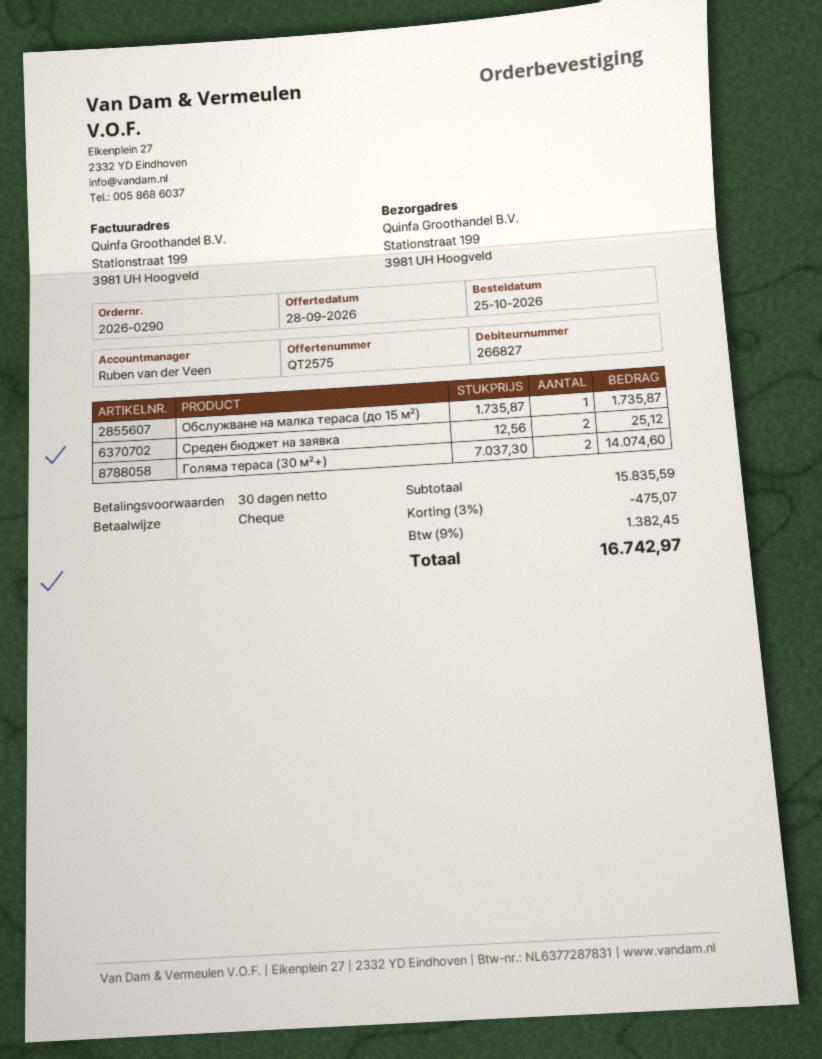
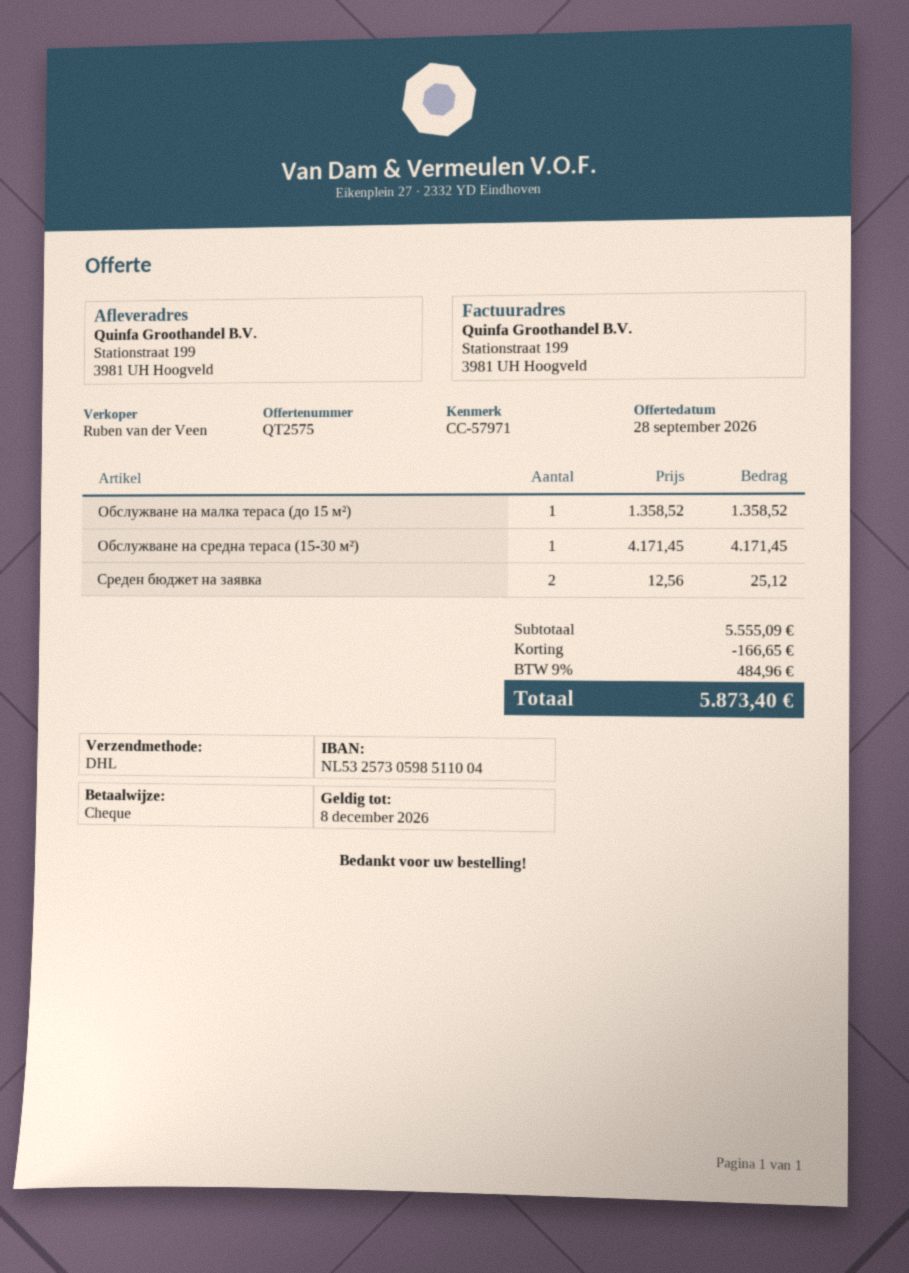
Обслужване на малка тераса (до 15 м²): 1 x 1735.87 = 1735.87 -> 1 x 1358.52 = 1358.52
Голяма тераса (30 м²+): 2 x 7037.30 = 14074.60 -> none
Обслужване на средна тераса (15-30 м²): none -> 1 x 4171.45 = 4171.45
subtotal: 15835.59 -> 5555.09
discount: 475.07 -> 166.65
tax: 9% = 1382.45 -> 9% = 484.96
total: 16742.97 -> 5873.40

